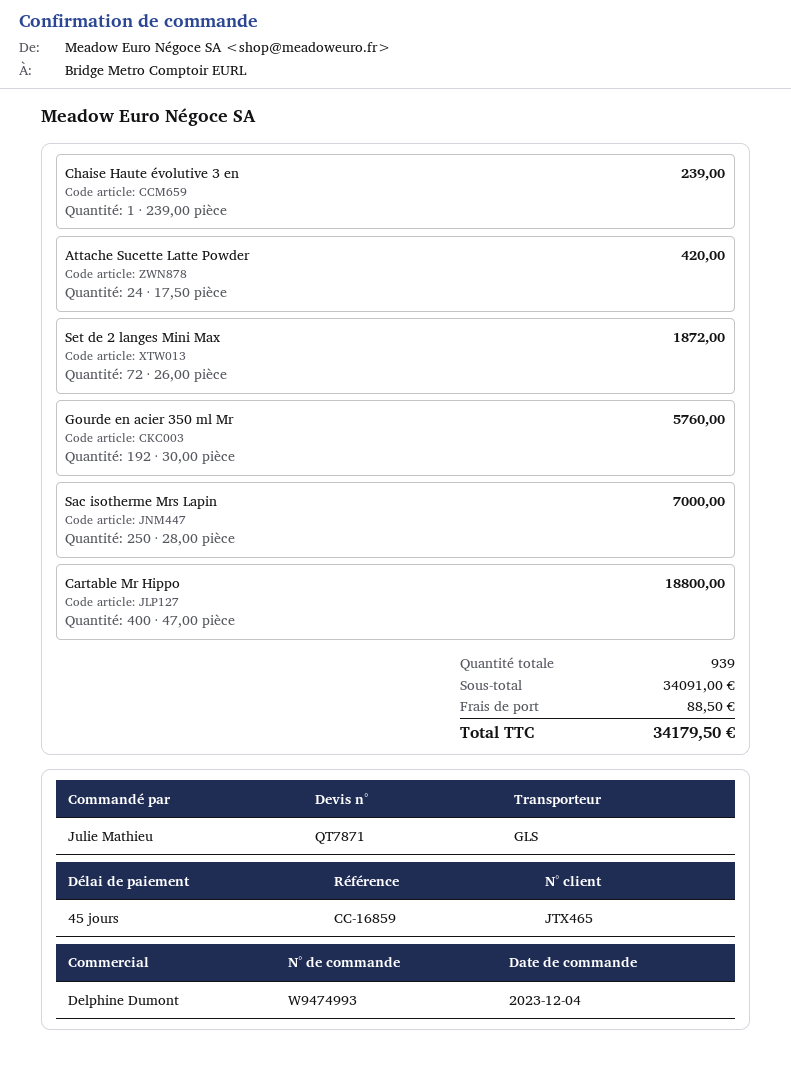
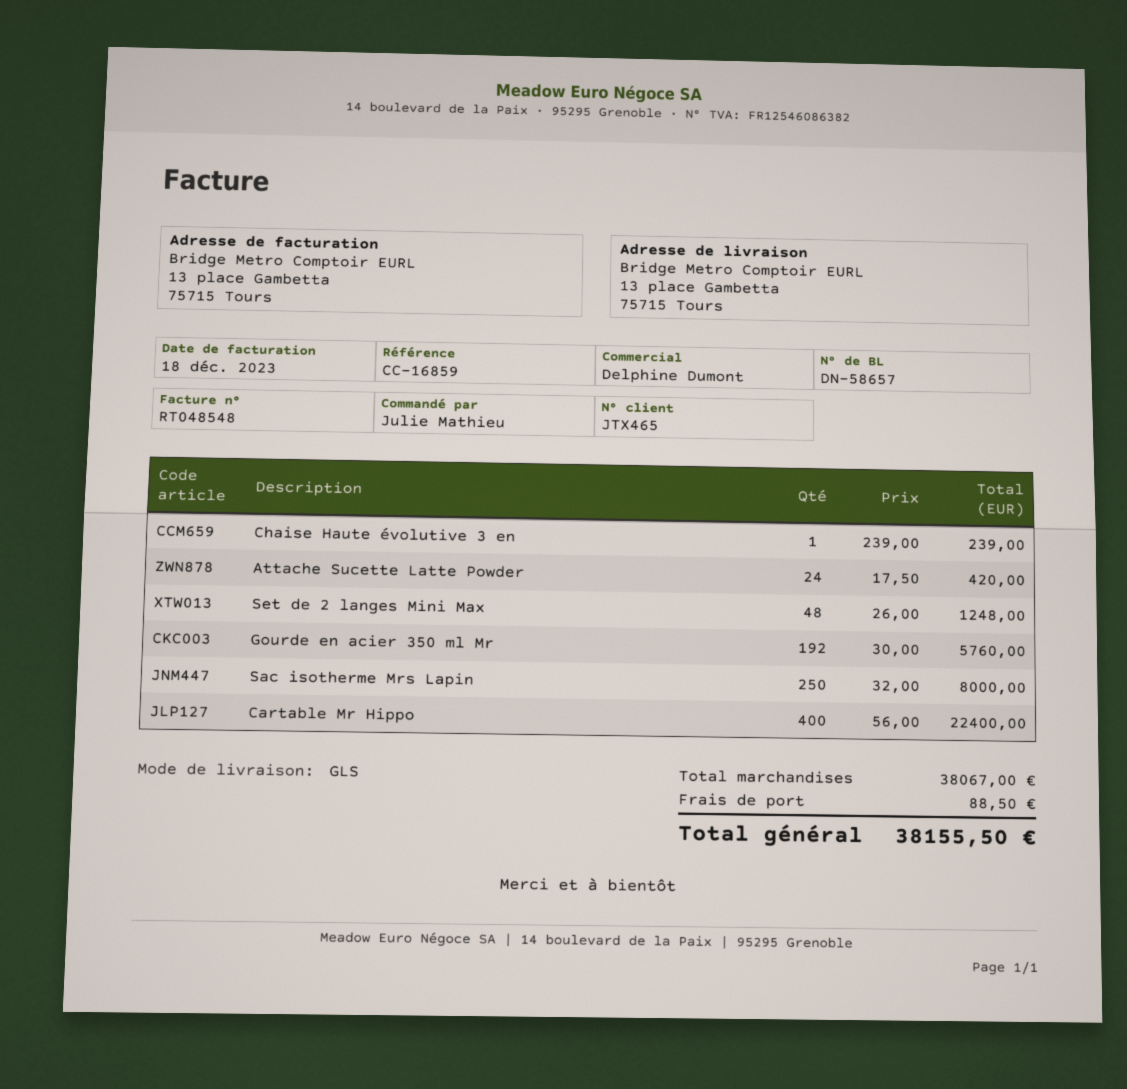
Set de 2 langes Mini Max: 72 x 26.00 = 1872.00 -> 48 x 26.00 = 1248.00
Sac isotherme Mrs Lapin: 250 x 28.00 = 7000.00 -> 250 x 32.00 = 8000.00
Cartable Mr Hippo: 400 x 47.00 = 18800.00 -> 400 x 56.00 = 22400.00
subtotal: 34091.00 -> 38067.00
total: 34179.50 -> 38155.50

